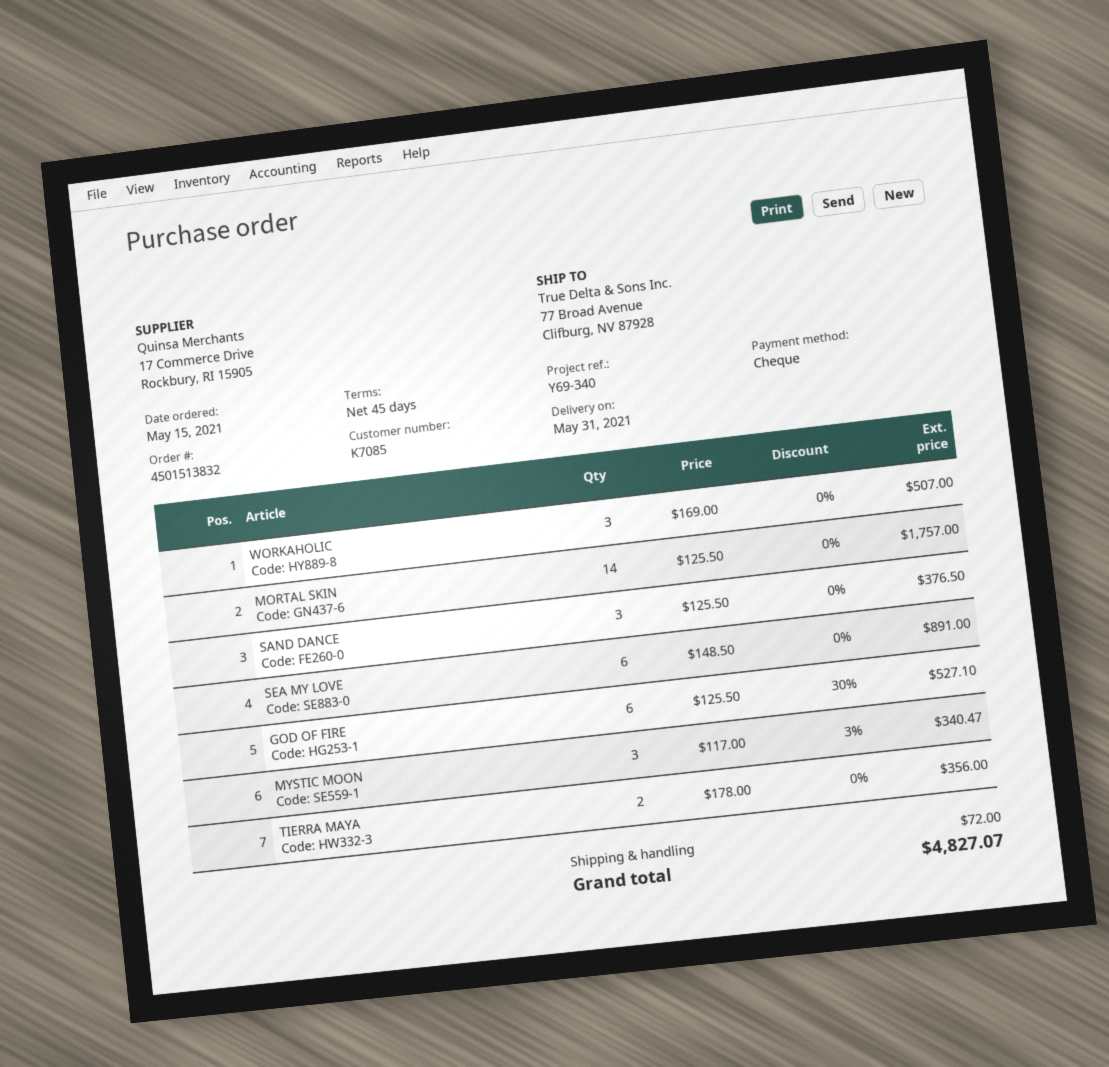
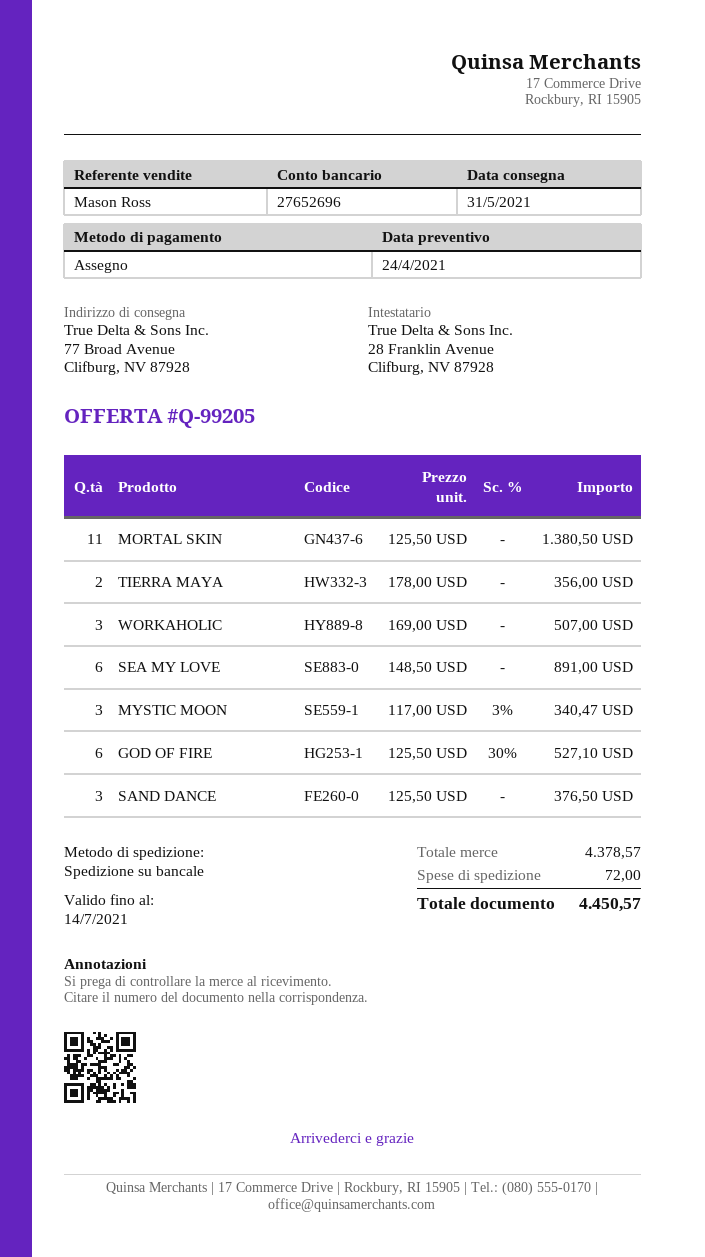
MORTAL SKIN: 14 x 125.50 = 1757.00 -> 11 x 125.50 = 1380.50
total: 4827.07 -> 4450.57

